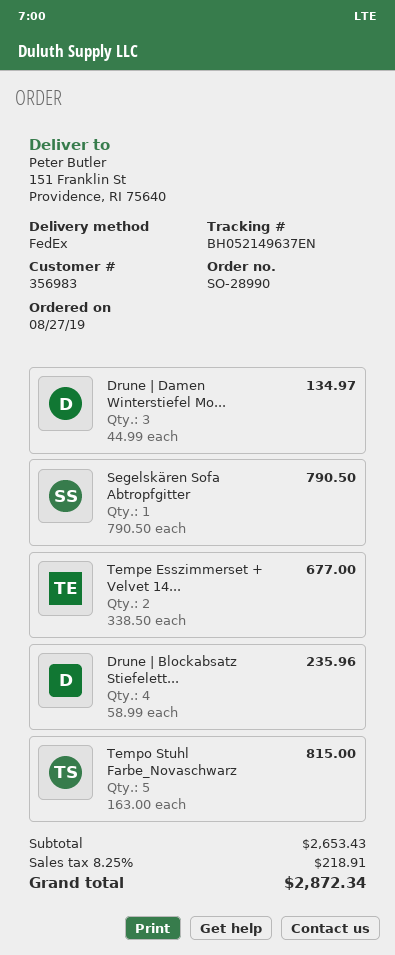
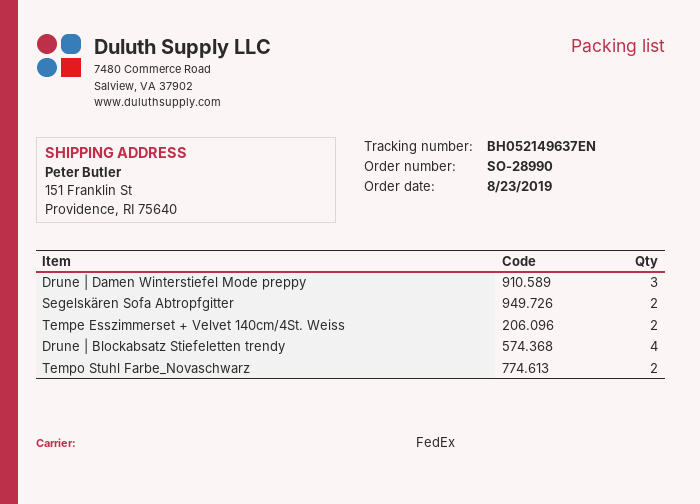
order date: 2019-08-27 -> 2019-08-23
Segelskären Sofa Abtropfgitter: 1 -> 2
Tempo Stuhl Farbe_Novaschwarz: 5 -> 2

